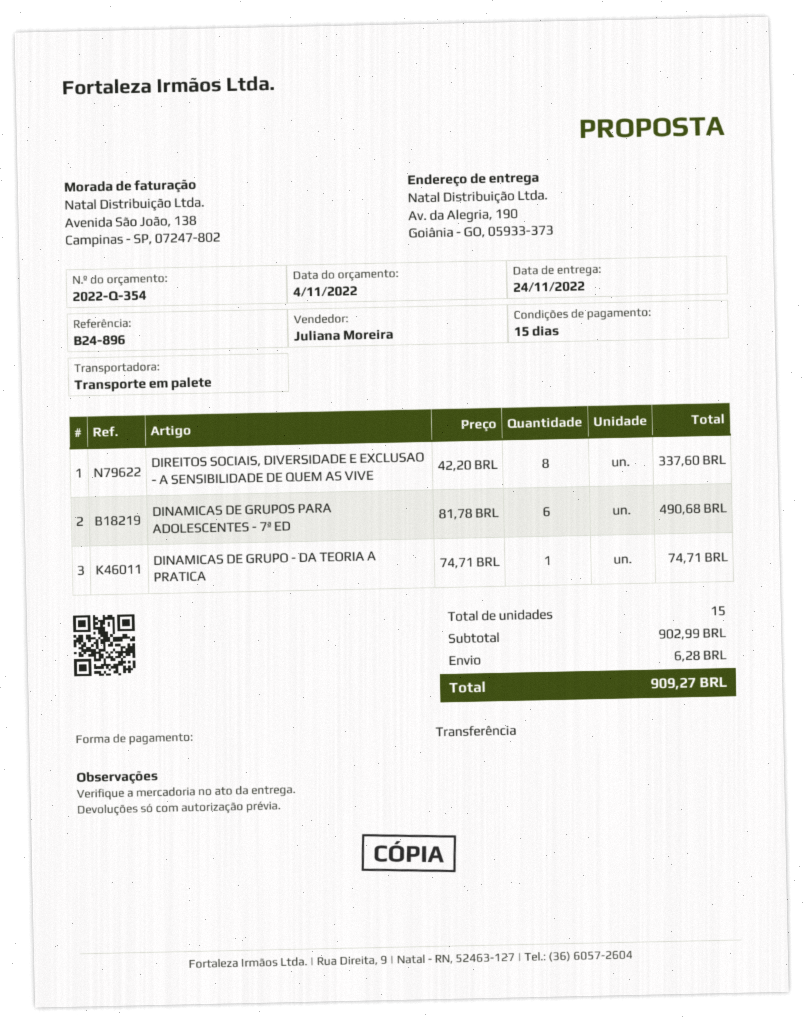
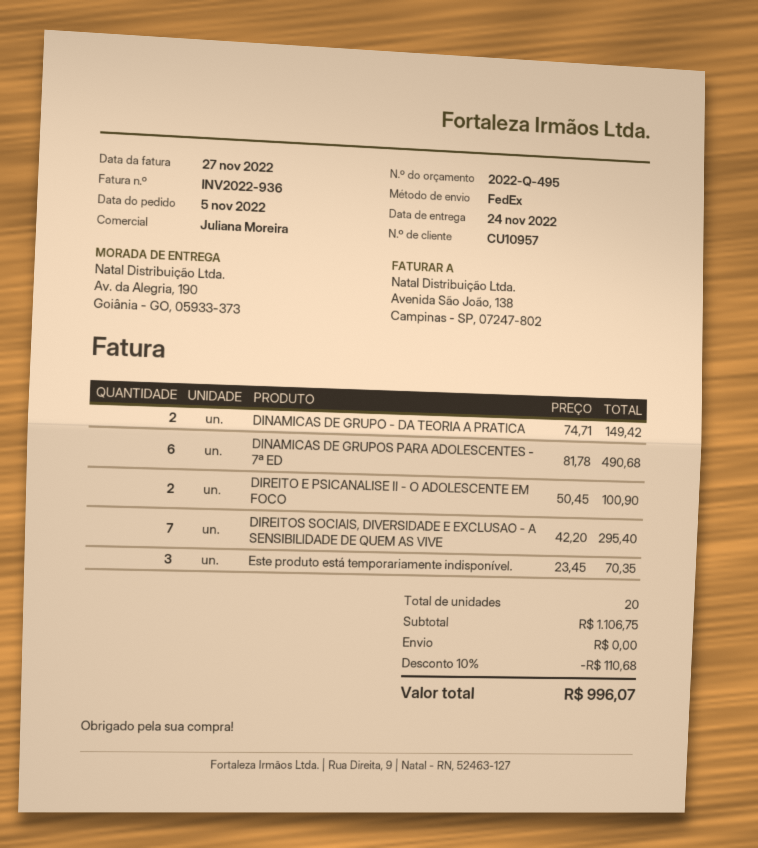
quote number: 2022-Q-354 -> 2022-Q-495
shipping method: pallet freight -> FedEx
DIREITOS SOCIAIS, DIVERSIDADE E EXCLUSAO - A SENSIBILIDADE DE QUEM AS VIVE: 8 x 42.20 = 337.60 -> 7 x 42.20 = 295.40
DINAMICAS DE GRUPO - DA TEORIA A PRATICA: 1 x 74.71 = 74.71 -> 2 x 74.71 = 149.42
DIREITO E PSICANALISE II - O ADOLESCENTE EM FOCO: none -> 2 x 50.45 = 100.90
Este produto está temporariamente indisponível.: none -> 3 x 23.45 = 70.35
total quantity: 15 -> 20
subtotal: 902.99 -> 1106.75
discount: none -> 10% = 110.68
shipping: 6.28 -> 0.00
total: 909.27 -> 996.07

